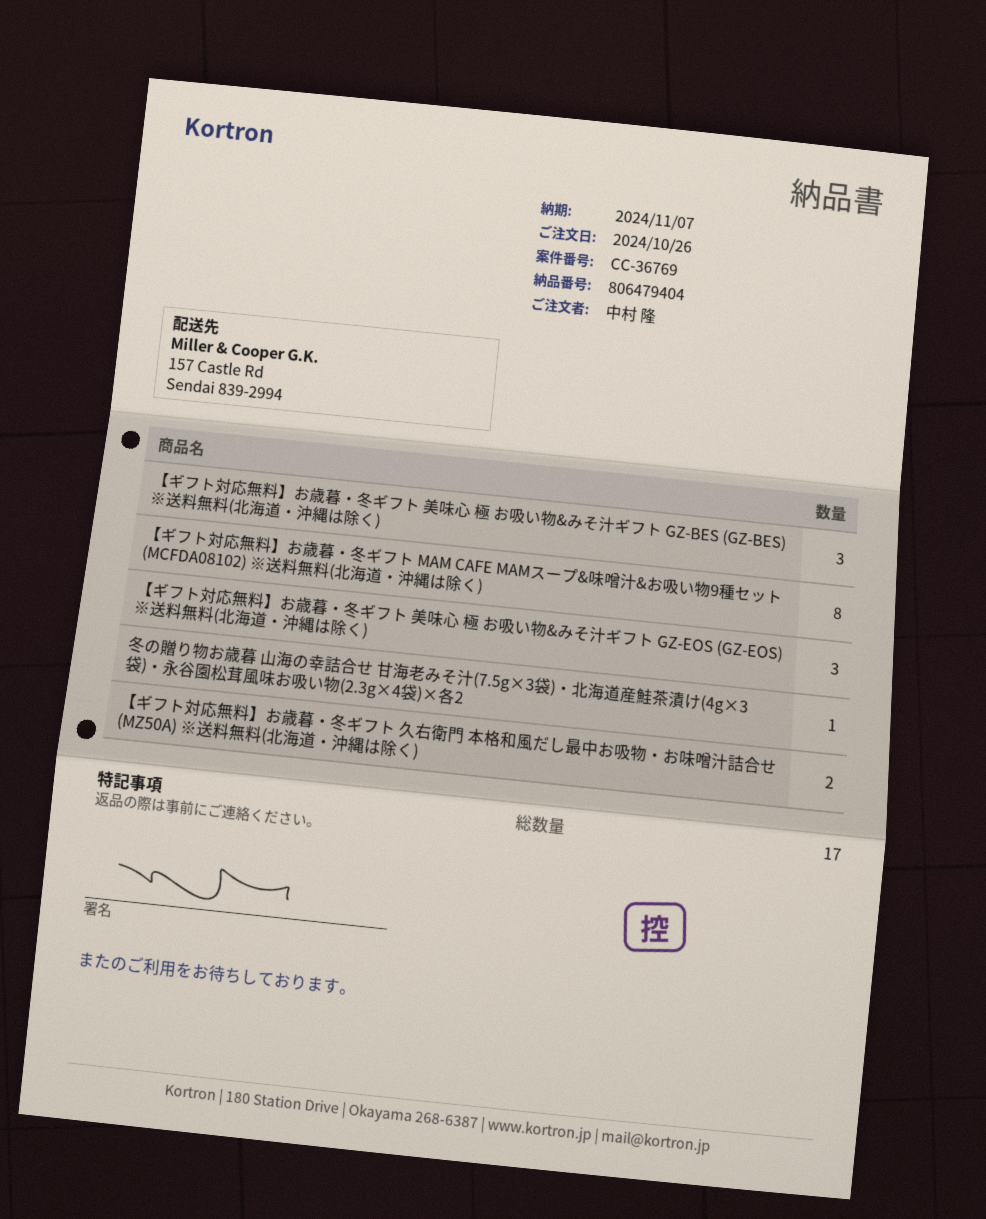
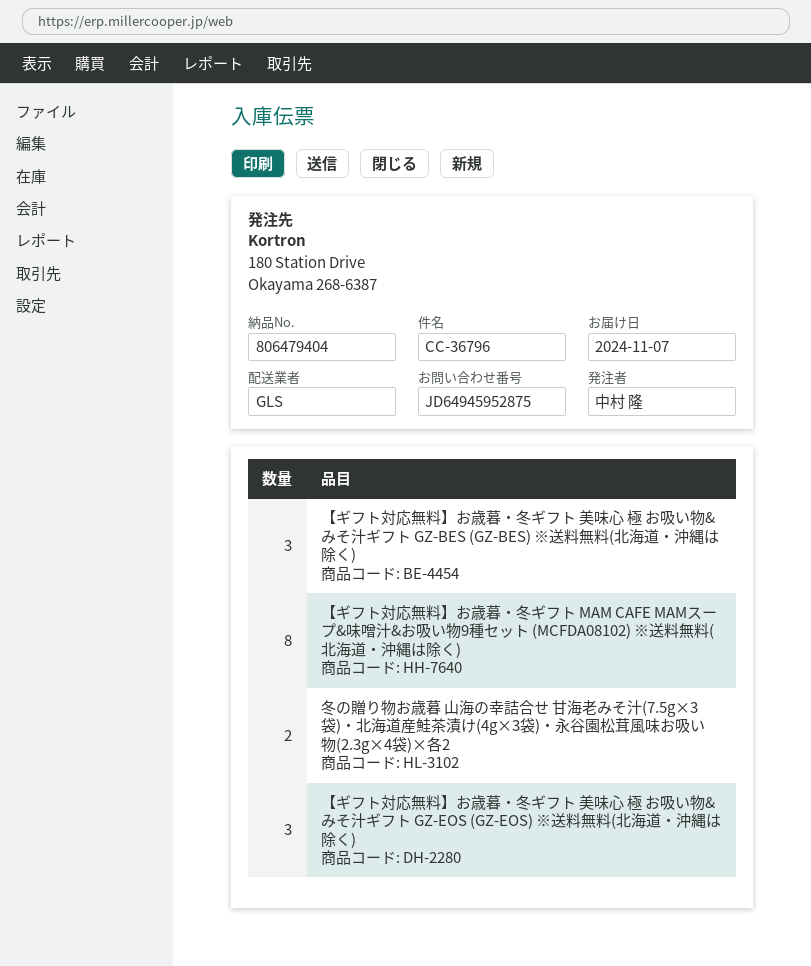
reference: CC-36769 -> CC-36796
冬の贈り物お歳暮 山海の幸詰合せ 甘海老みそ汁(7.5g×3袋)・北海道産鮭茶漬け(4g×3袋)・永谷園松茸風味お吸い物(2.3g×4袋)×各2: 1 -> 2
【ギフト対応無料】お歳暮・冬ギフト 久右衛門 本格和風だし最中お吸物・お味噌汁詰合せ (MZ50A) ※送料無料(北海道・沖縄は除く): 2 -> none

